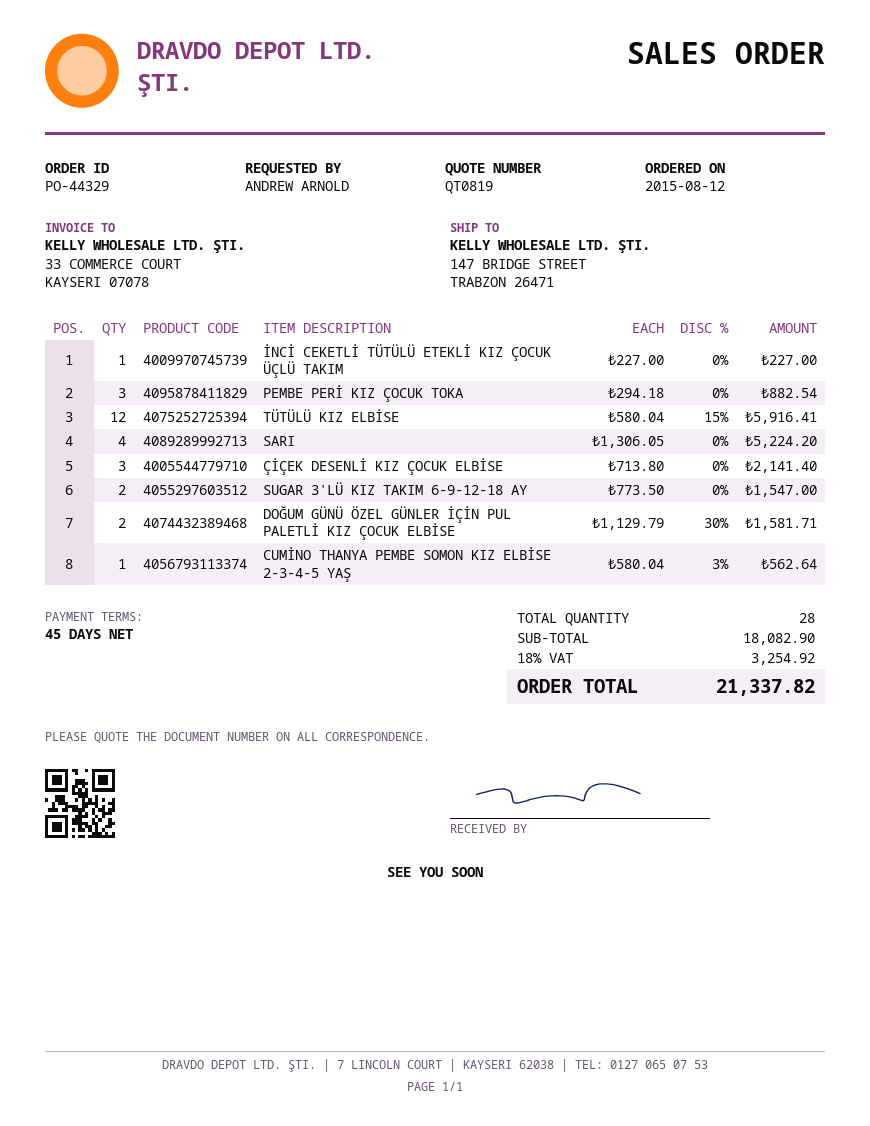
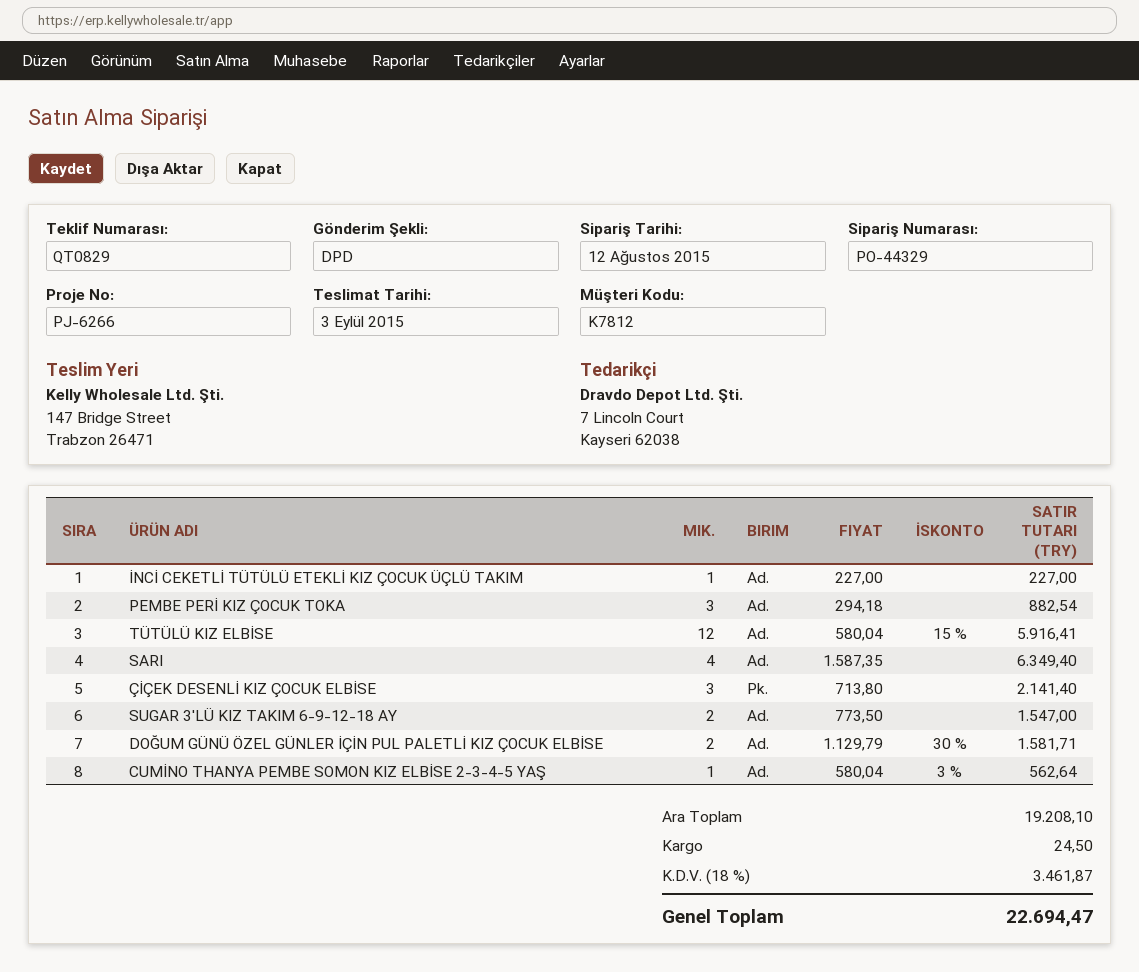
quote number: QT0819 -> QT0829
SARI: 4 x 1306.05 = 5224.20 -> 4 x 1587.35 = 6349.40
subtotal: 18082.90 -> 19208.10
shipping: none -> 24.50
tax: 18% = 3254.92 -> 18% = 3461.87
total: 21337.82 -> 22694.47

